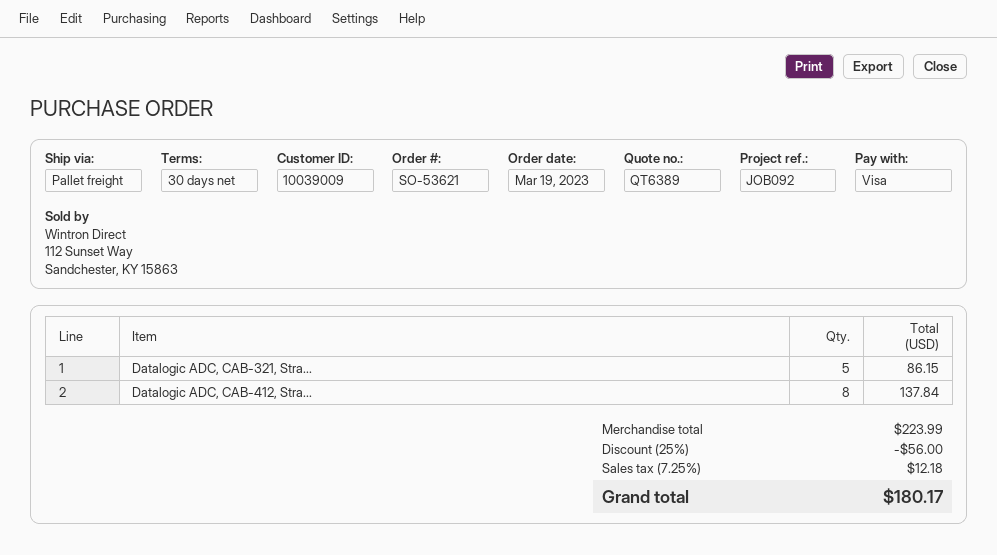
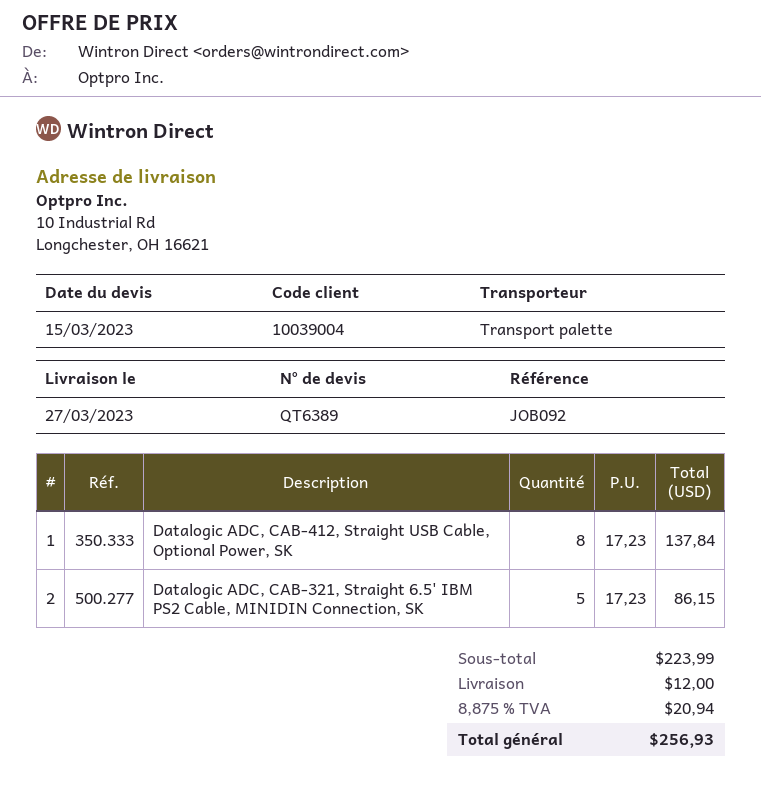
customer number: 10039009 -> 10039004
discount: 25% = 56.00 -> none
shipping: none -> 12.00
tax: 7.25% = 12.18 -> 8.875% = 20.94
total: 180.17 -> 256.93

